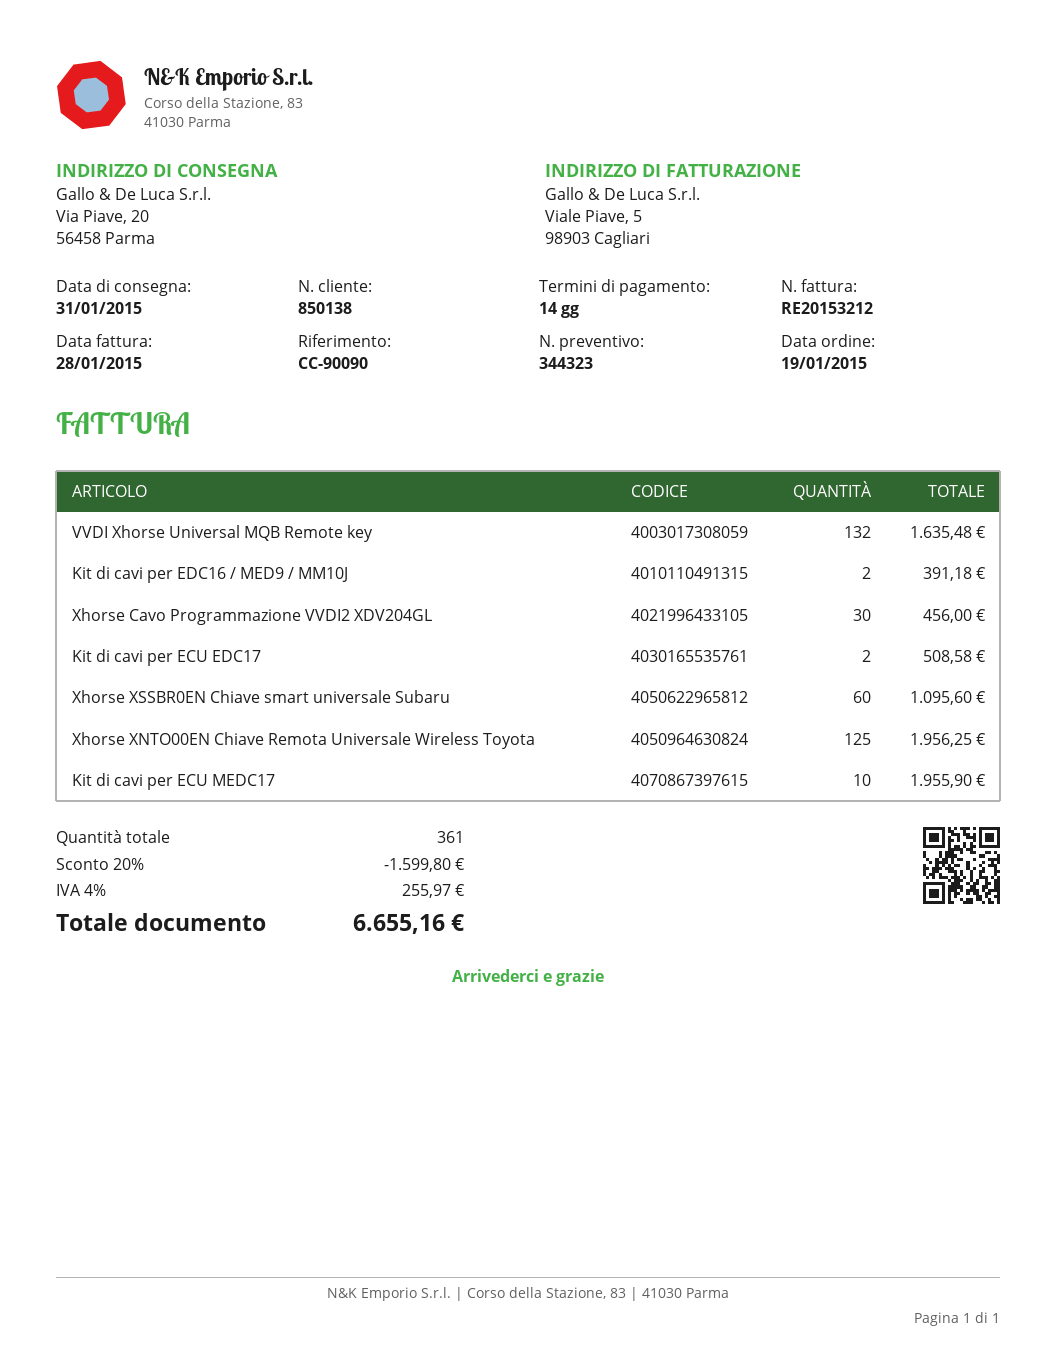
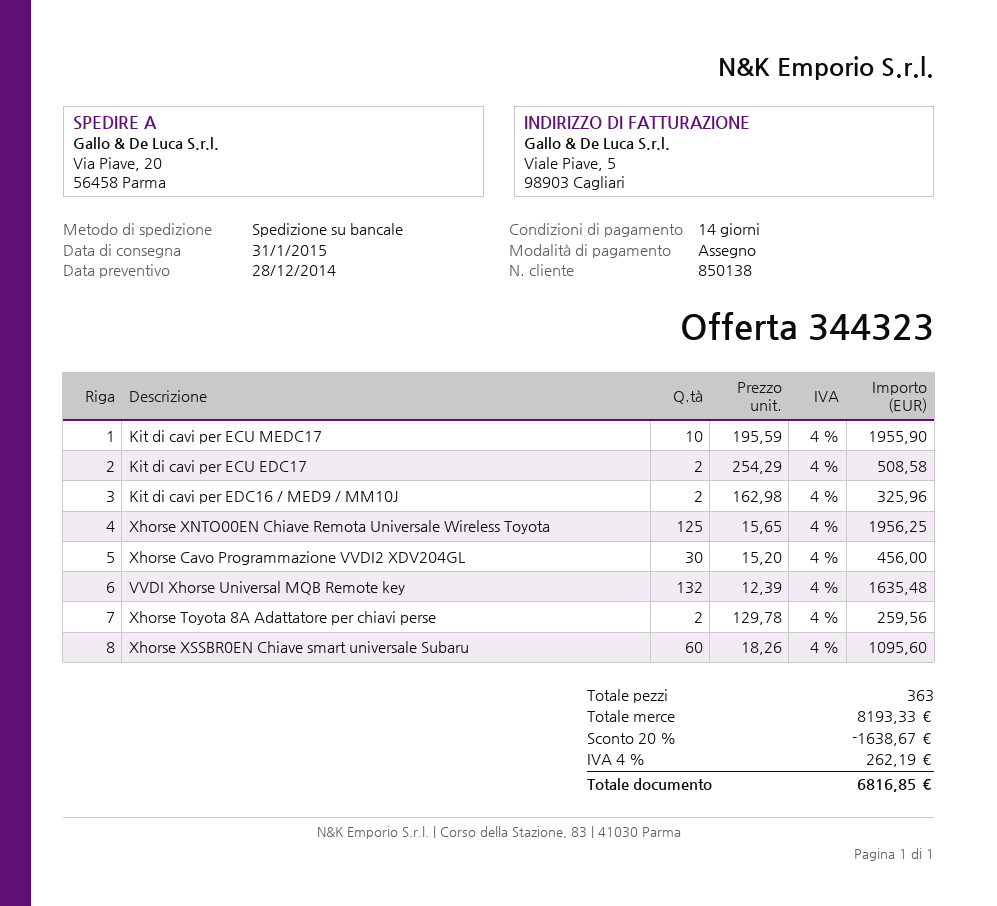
Kit di cavi per EDC16 / MED9 / MM10J: 2 for 391.18 -> 2 for 325.96
Xhorse Toyota 8A Adattatore per chiavi perse: none -> 2 for 259.56
total quantity: 361 -> 363
discount: 20% = 1599.80 -> 20% = 1638.67
tax: 4% = 255.97 -> 4% = 262.19
total: 6655.16 -> 6816.85

